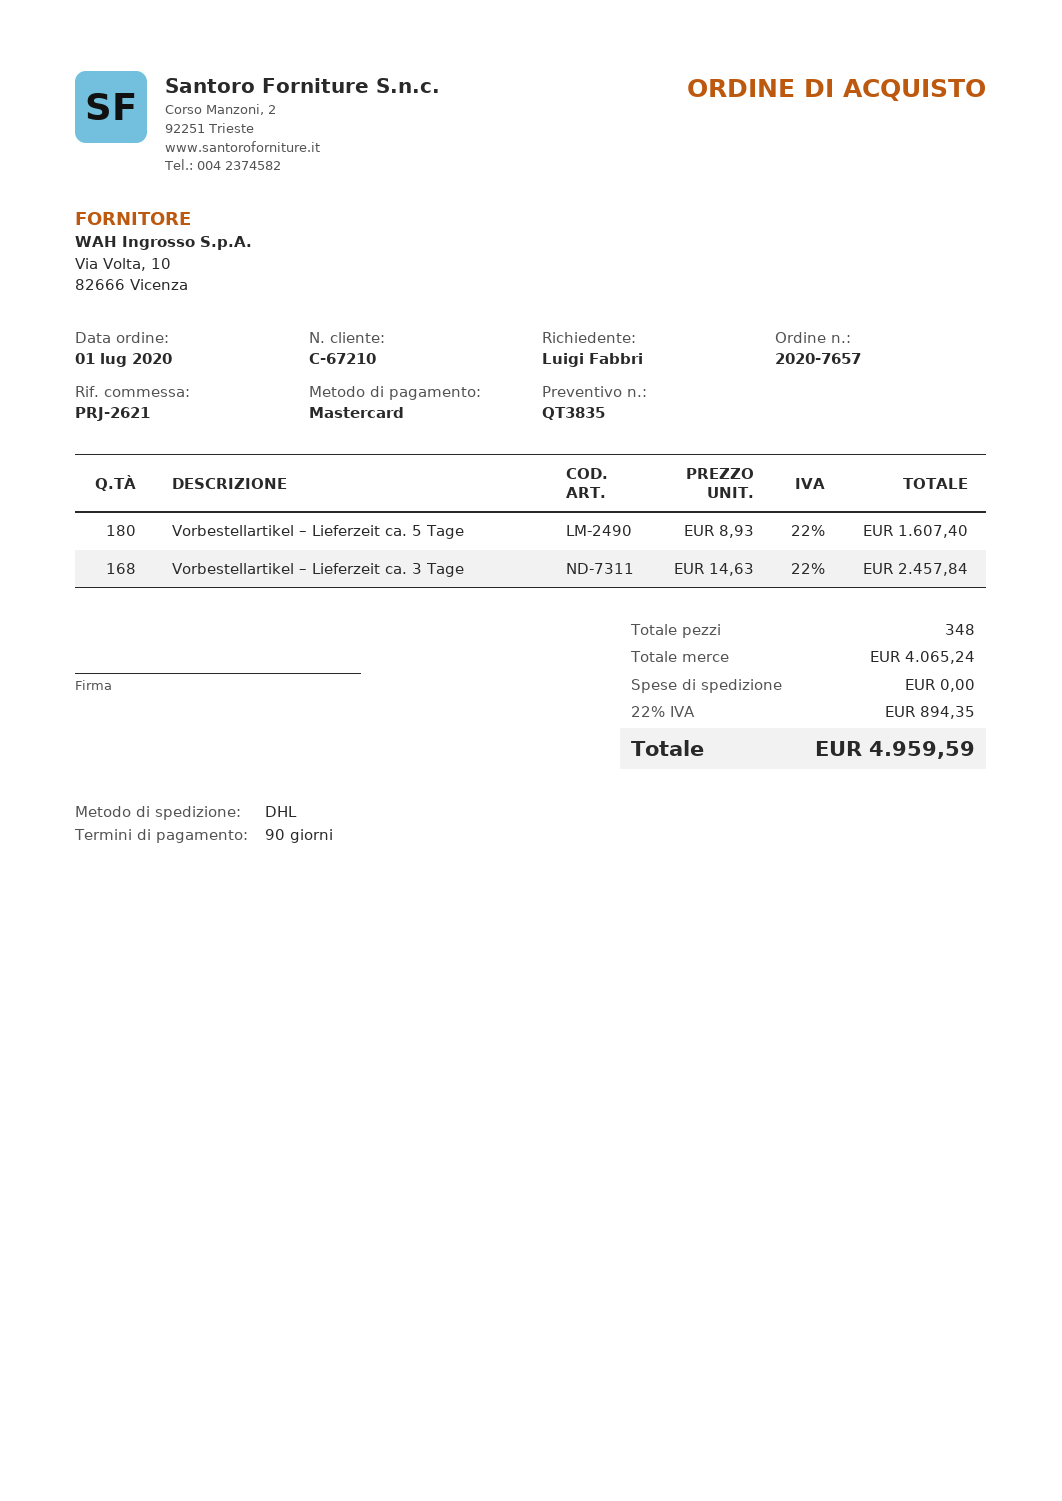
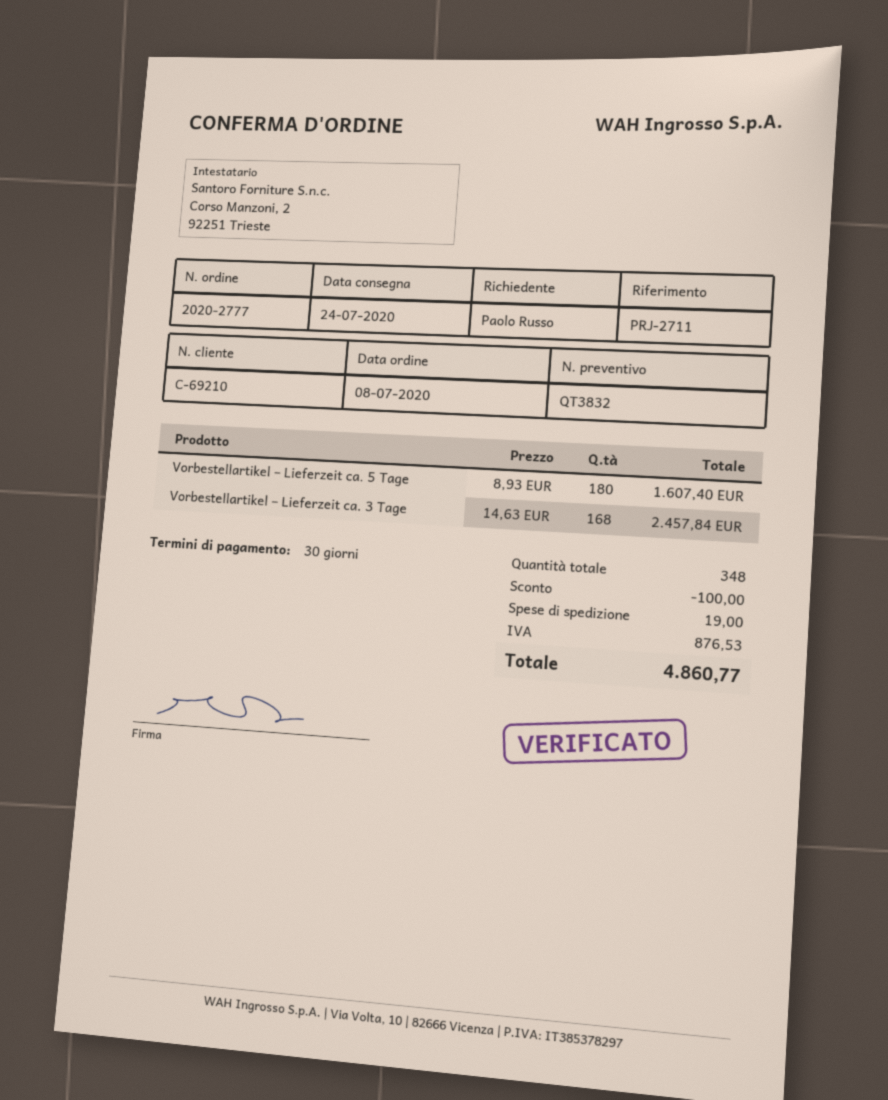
quote number: QT3835 -> QT3832
order number: 2020-7657 -> 2020-2777
order date: 2020-07-01 -> 2020-07-08
payment terms: 90 days -> 30 days
customer number: C-67210 -> C-69210
reference: PRJ-2621 -> PRJ-2711
ordered by: Luigi Fabbri -> Paolo Russo
discount: none -> 100.00
shipping: 0.00 -> 19.00
tax: 894.35 -> 876.53
total: 4959.59 -> 4860.77

